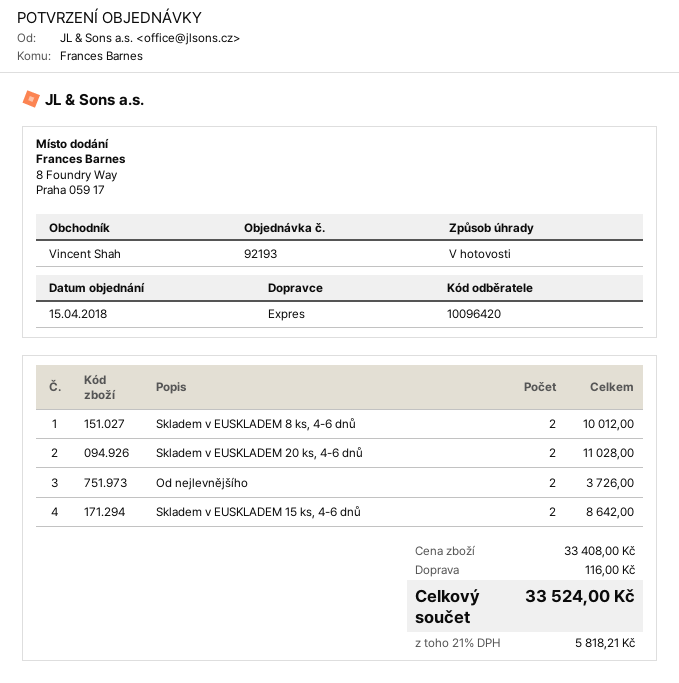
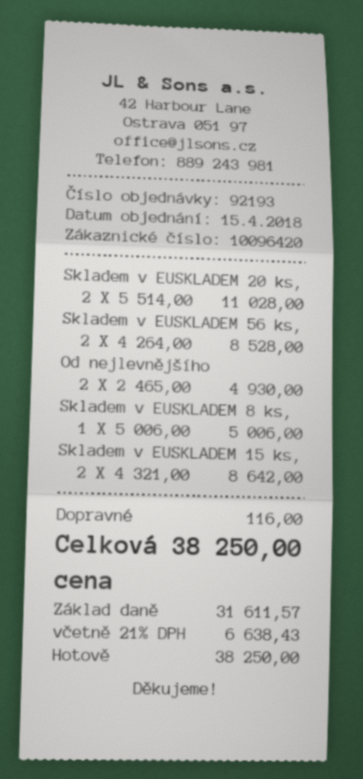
Skladem v EUSKLADEM 8 ks, 4-6 dnů: 2 for 10012.00 -> 1 for 5006.00
Od nejlevnějšího: 2 for 3726.00 -> 2 for 4930.00
Skladem v EUSKLADEM 56 ks,: none -> 2 for 8528.00
tax: 21% = 5818.21 -> 21% = 6638.43
total: 33524.00 -> 38250.00

